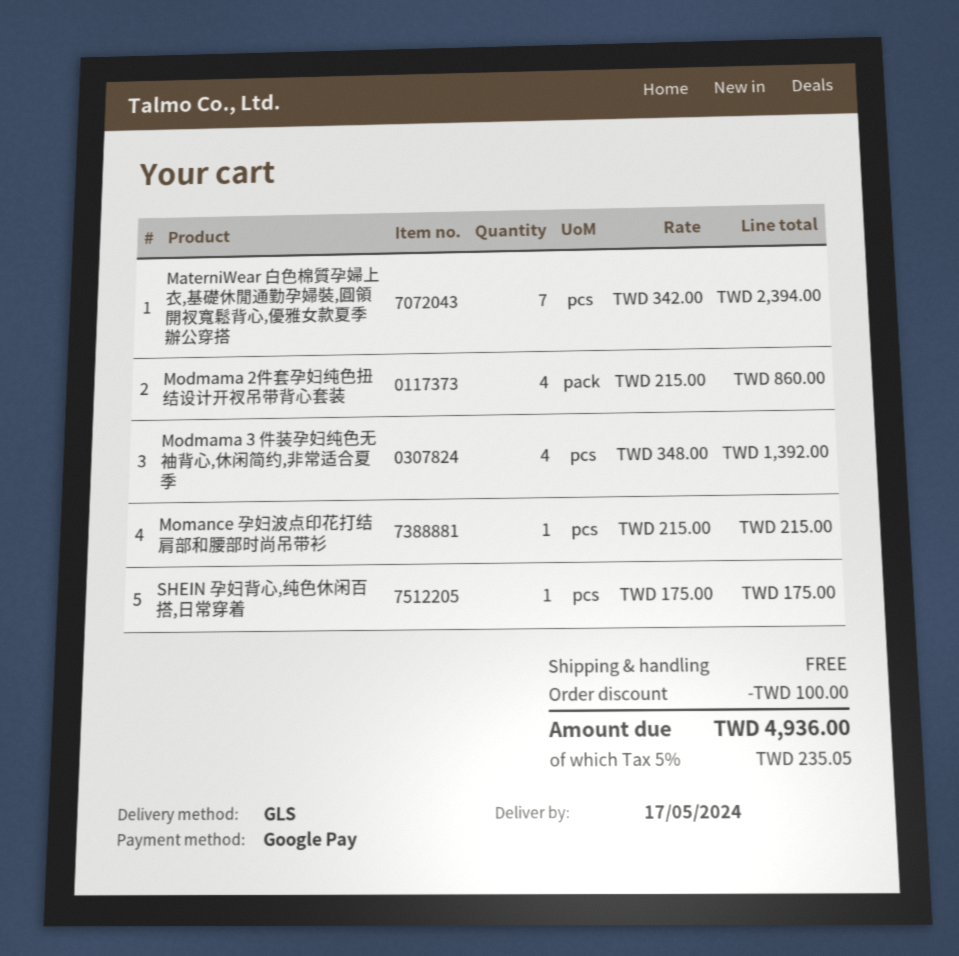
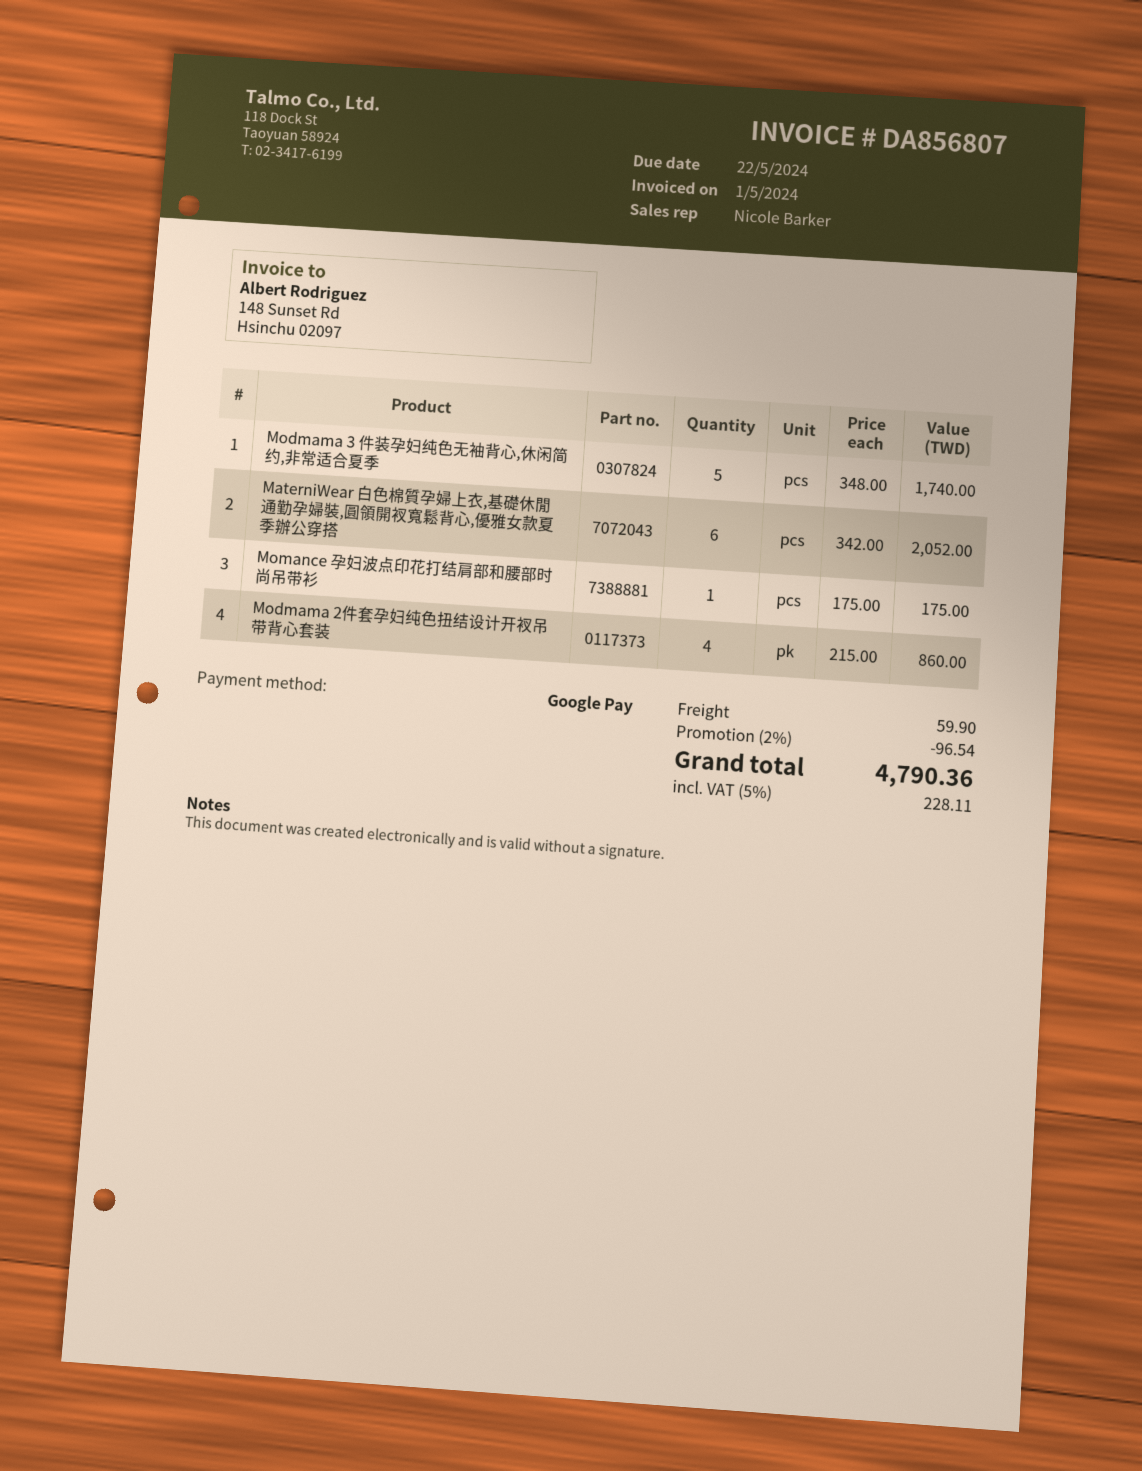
MaterniWear 白色棉質孕婦上衣,基礎休閒通勤孕婦裝,圓領開衩寬鬆背心,優雅女款夏季辦公穿搭: 7 x 342.00 = 2394.00 -> 6 x 342.00 = 2052.00
Modmama 3 件装孕妇纯色无袖背心,休闲简约,非常适合夏季: 4 x 348.00 = 1392.00 -> 5 x 348.00 = 1740.00
Momance 孕妇波点印花打结肩部和腰部时尚吊带衫: 1 x 215.00 = 215.00 -> 1 x 175.00 = 175.00
SHEIN 孕妇背心,纯色休闲百搭,日常穿着: 1 x 175.00 = 175.00 -> none
discount: 100.00 -> 96.54
shipping: 0.00 -> 59.90
tax: 5% = 235.05 -> 5% = 228.11
total: 4936.00 -> 4790.36

